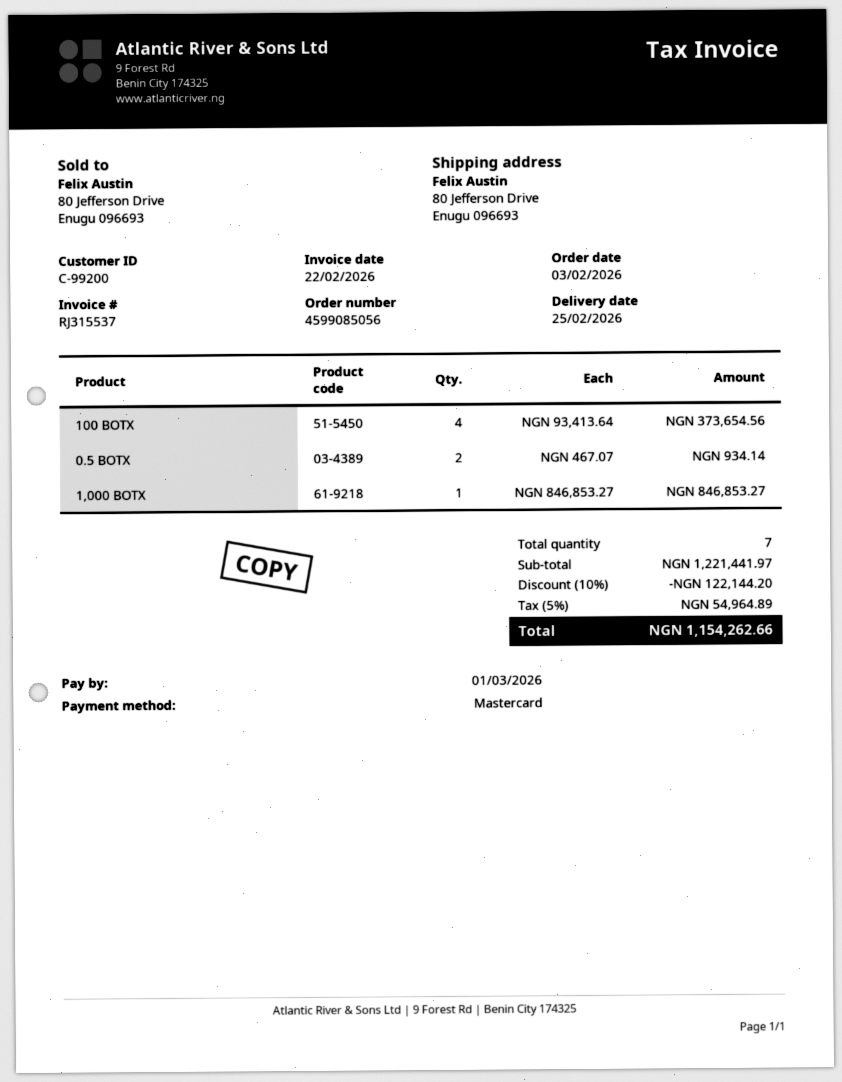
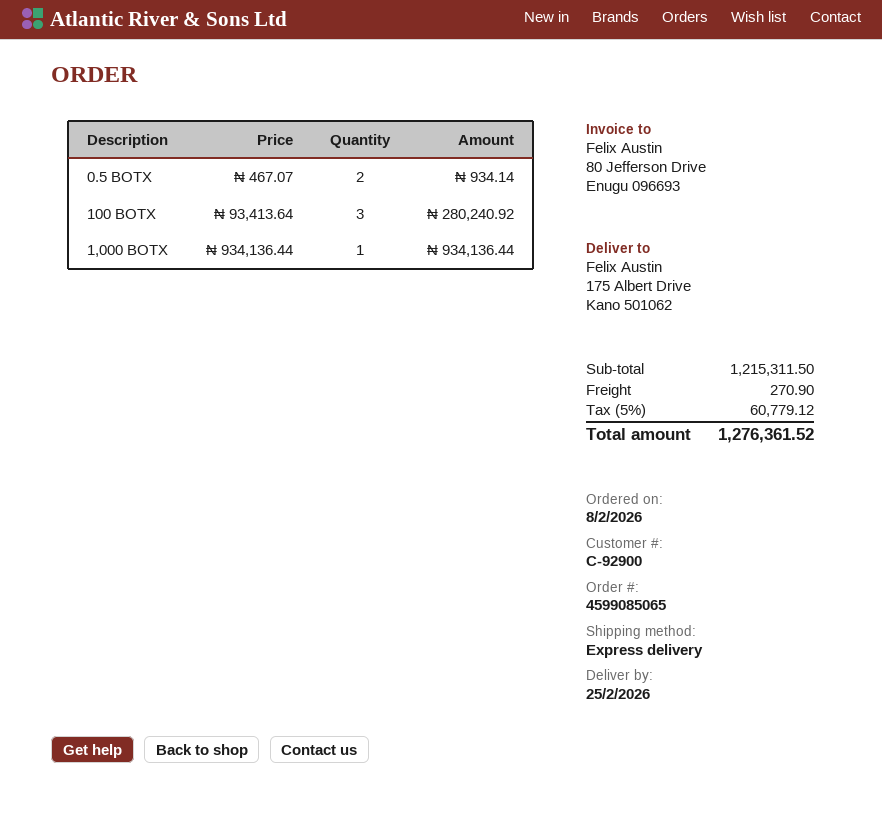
order number: 4599085056 -> 4599085065
order date: 2026-02-03 -> 2026-02-08
customer number: C-99200 -> C-92900
ship to: 80 Jefferson Drive, Enugu 096693 -> 175 Albert Drive, Kano 501062
100 BOTX: 4 x 93413.64 = 373654.56 -> 3 x 93413.64 = 280240.92
1,000 BOTX: 1 x 846853.27 = 846853.27 -> 1 x 934136.44 = 934136.44
subtotal: 1221441.97 -> 1215311.50
discount: 10% = 122144.20 -> none
shipping: none -> 270.90
tax: 5% = 54964.89 -> 5% = 60779.12
total: 1154262.66 -> 1276361.52

